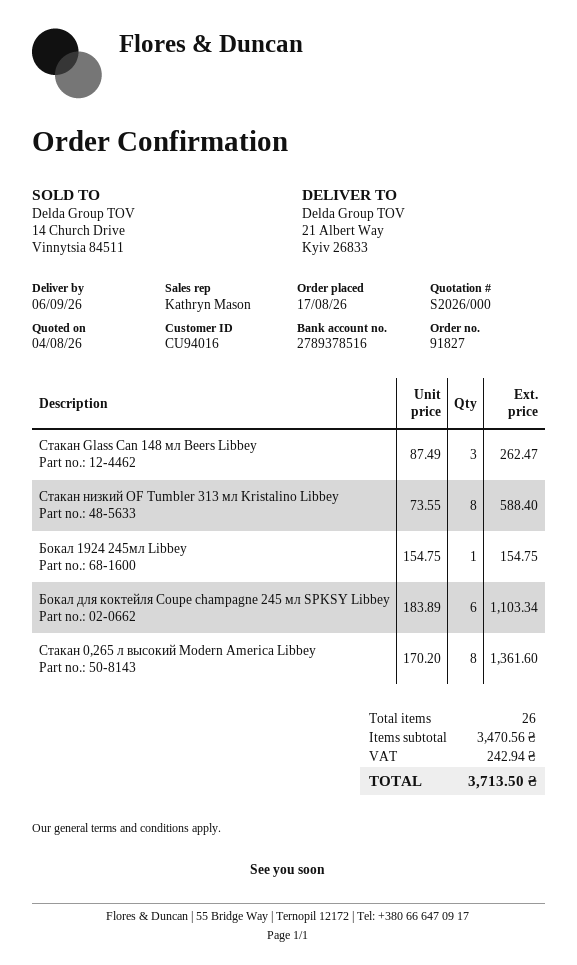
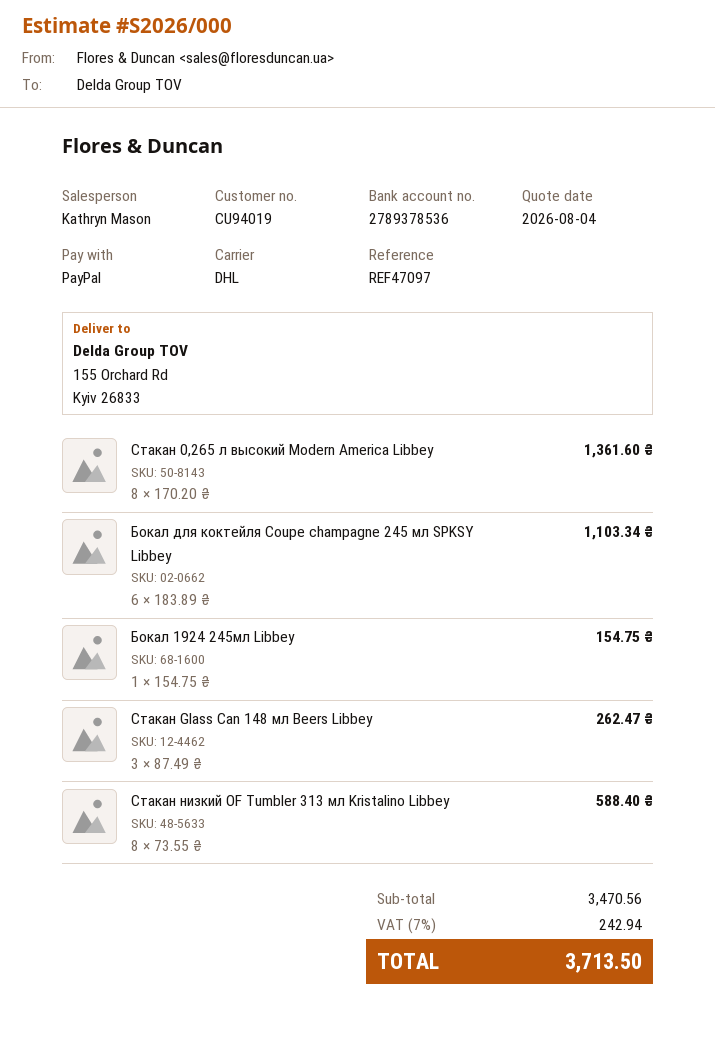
customer number: CU94016 -> CU94019
bank account: 2789378516 -> 2789378536
ship to: 21 Albert Way, Kyiv 26833 -> 155 Orchard Rd, Kyiv 26833

